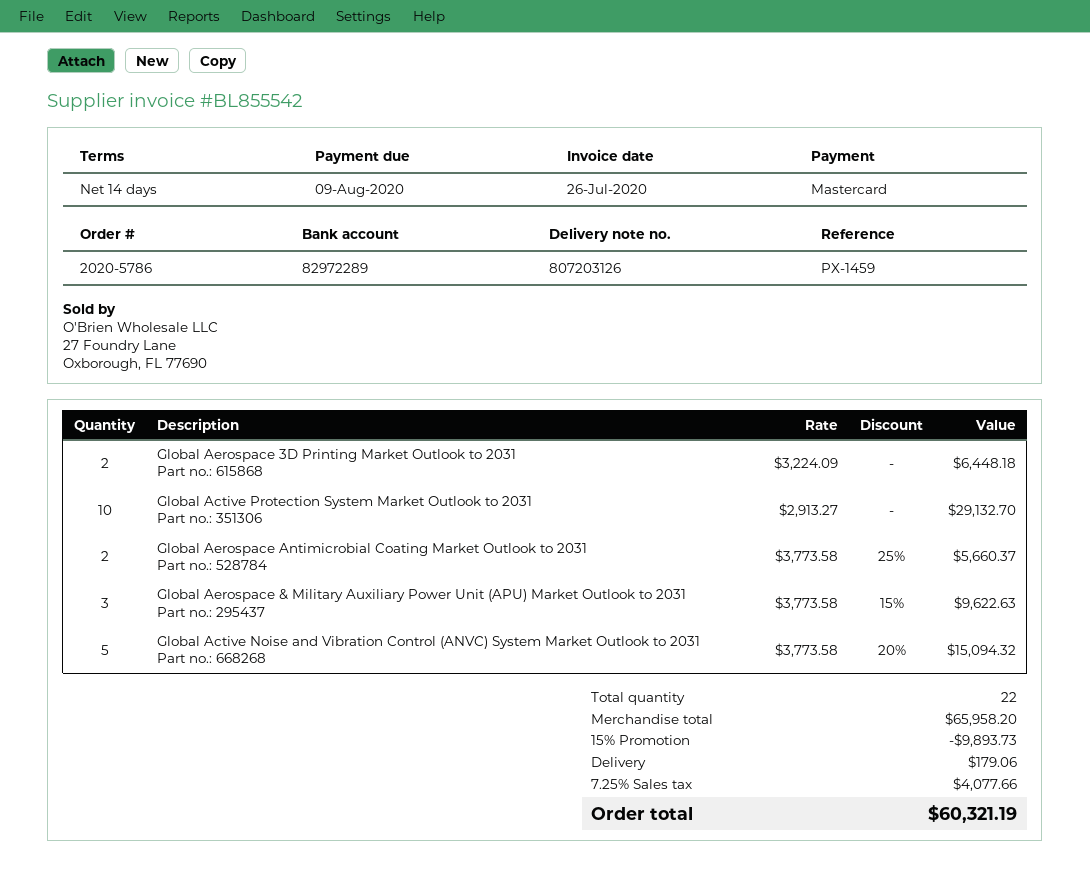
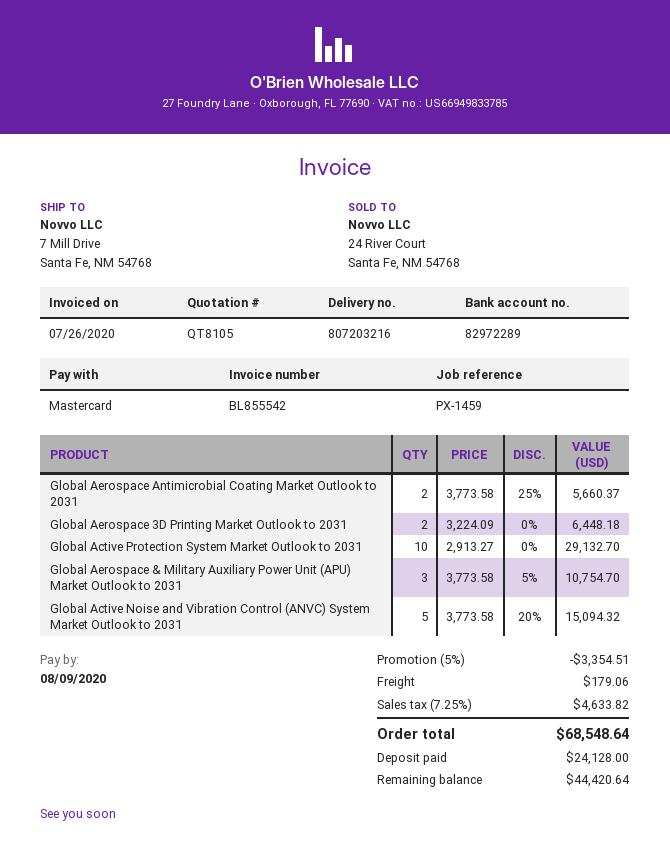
delivery note number: 807203126 -> 807203216
Global Aerospace & Military Auxiliary Power Unit (APU) Market Outlook to 2031: 3 x 3773.58 - 15% = 9622.63 -> 3 x 3773.58 - 5% = 10754.70
discount: 15% = 9893.73 -> 5% = 3354.51
tax: 7.25% = 4077.66 -> 7.25% = 4633.82
total: 60321.19 -> 68548.64

